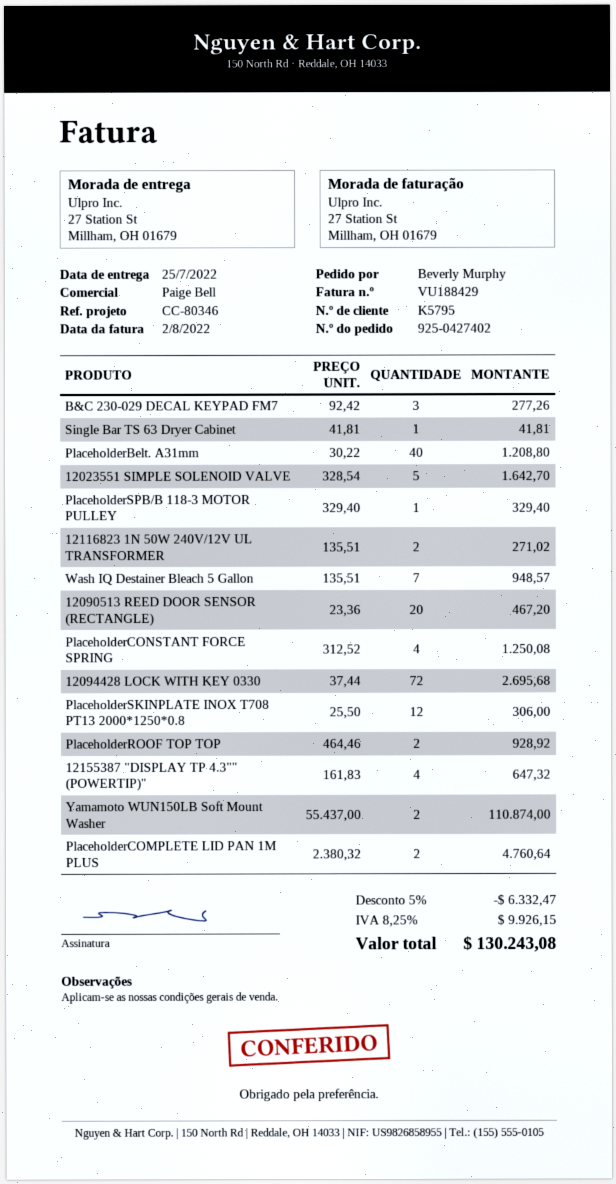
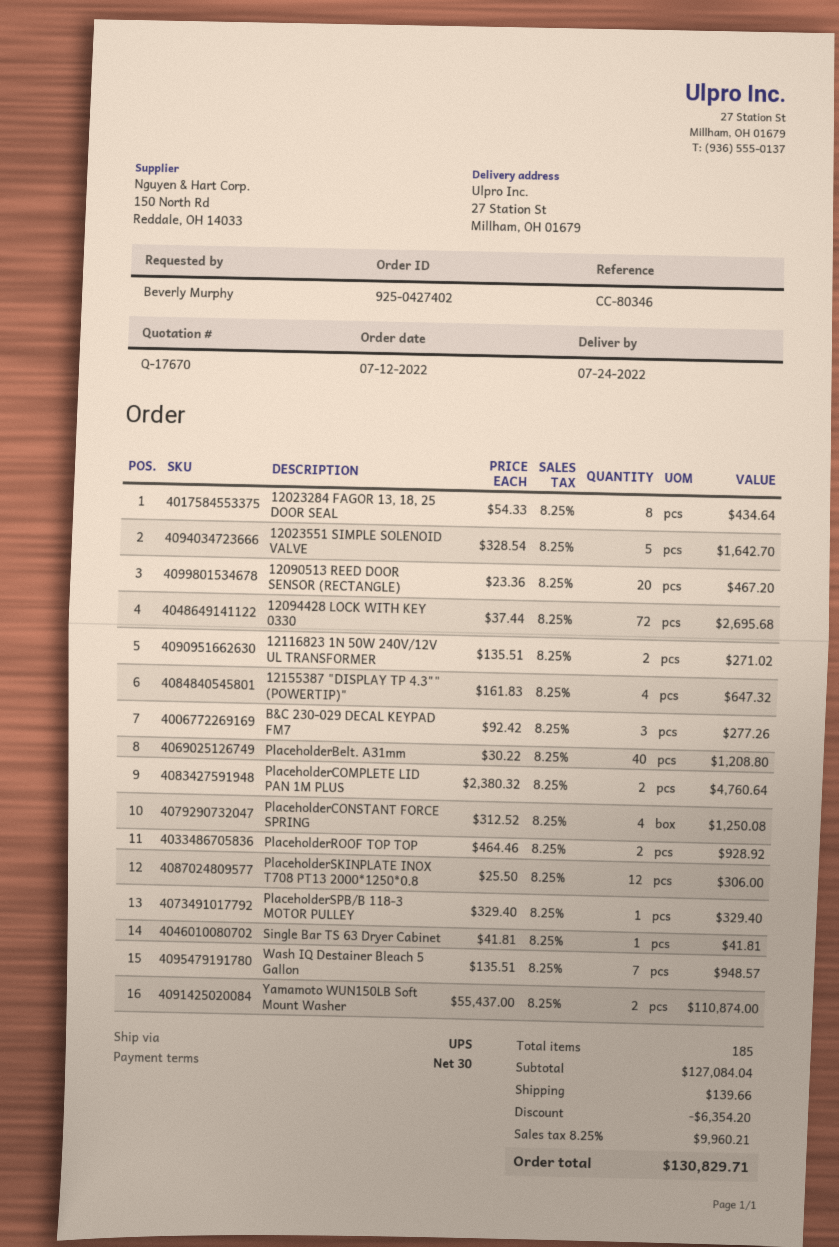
delivery date: 2022-07-25 -> 2022-07-24
12023284 FAGOR 13, 18, 25 DOOR SEAL: none -> 8 x 54.33 = 434.64
discount: 6332.47 -> 6354.20
shipping: none -> 139.66
tax: 8.25% = 9926.15 -> 8.25% = 9960.21
total: 130243.08 -> 130829.71

